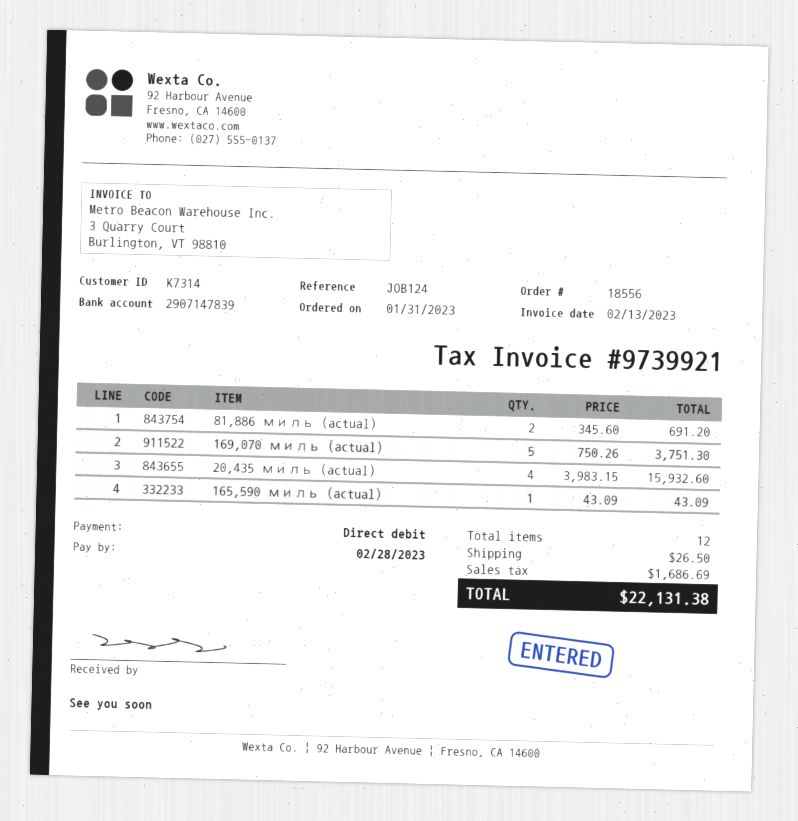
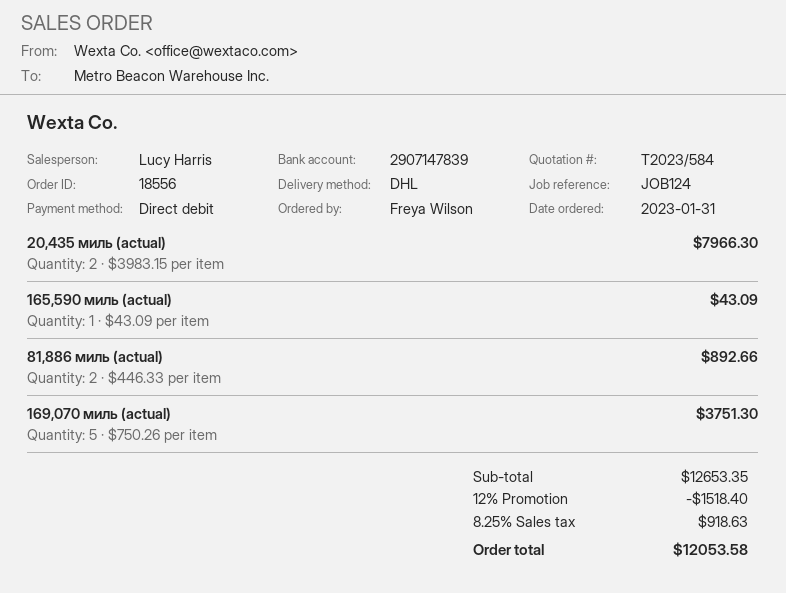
81,886 миль (actual): 2 x 345.60 = 691.20 -> 2 x 446.33 = 892.66
20,435 миль (actual): 4 x 3983.15 = 15932.60 -> 2 x 3983.15 = 7966.30
discount: none -> 12% = 1518.40
shipping: 26.50 -> none
tax: 1686.69 -> 918.63
total: 22131.38 -> 12053.58

